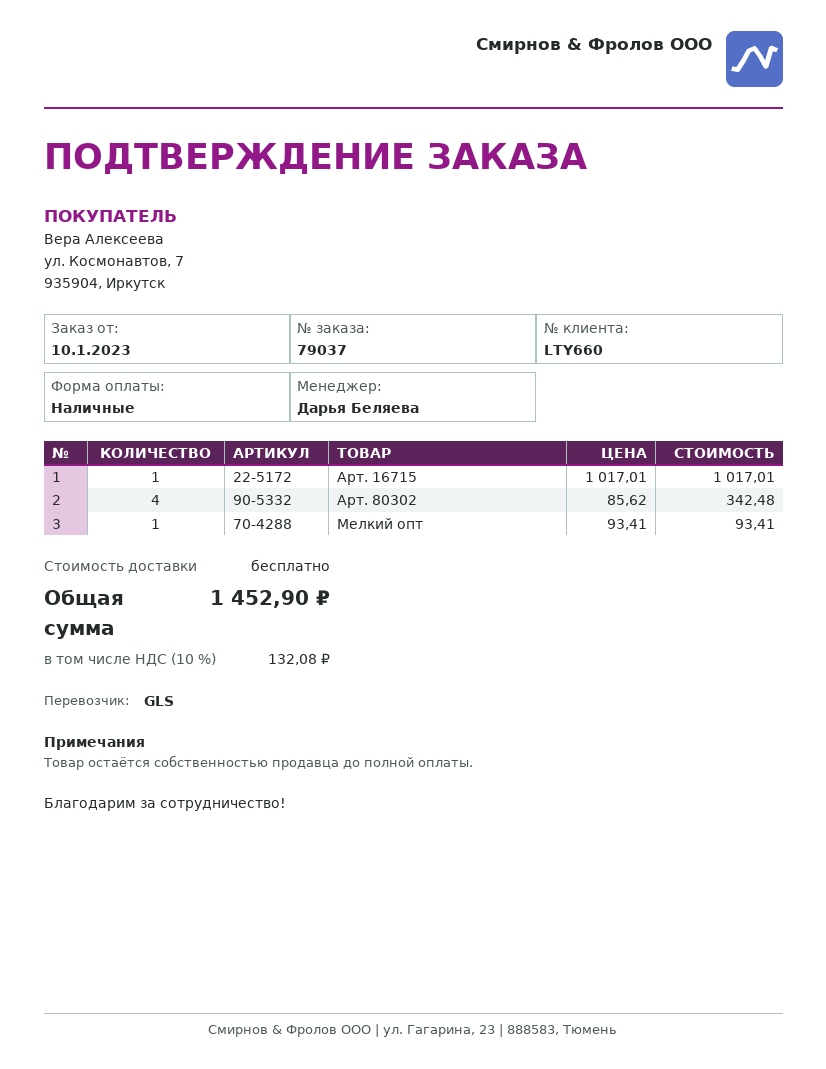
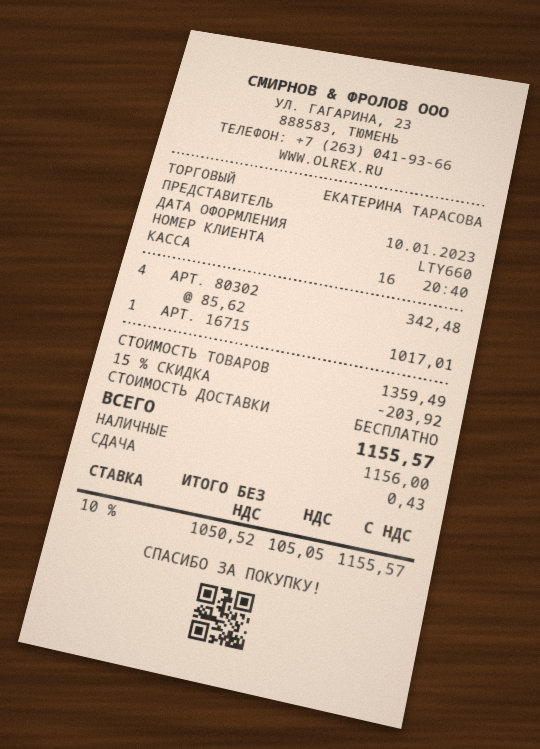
sales rep: Дарья Беляева -> ЕКАТЕРИНА ТАРАСОВА
Мелкий опт: 1 x 93.41 = 93.41 -> none
discount: none -> 15% = 203.92
tax: 10% = 132.08 -> 10% = 105.05
total: 1452.90 -> 1155.57

